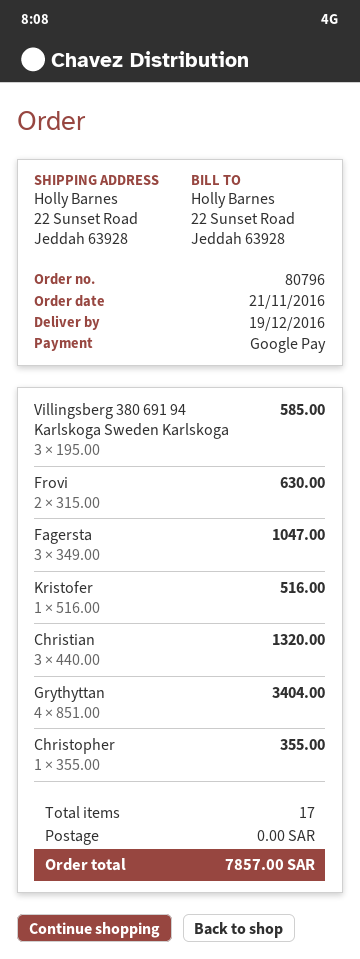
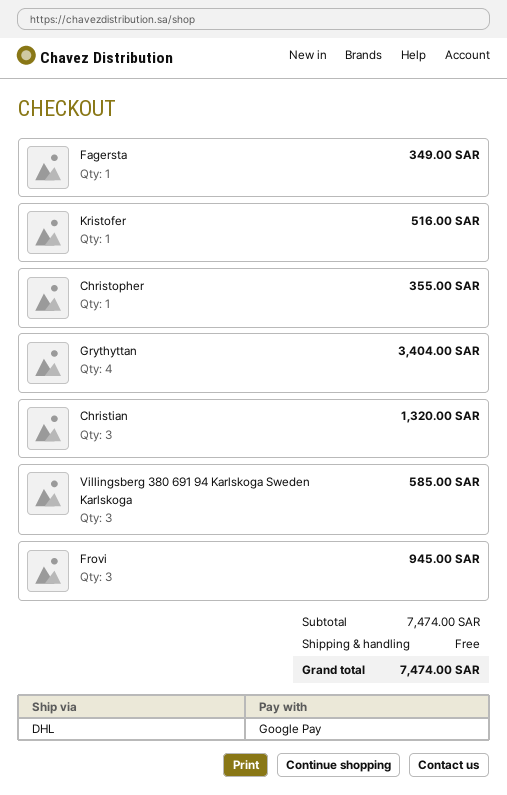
Frovi: 2 for 630.00 -> 3 for 945.00
Fagersta: 3 for 1047.00 -> 1 for 349.00
total: 7857.00 -> 7474.00

